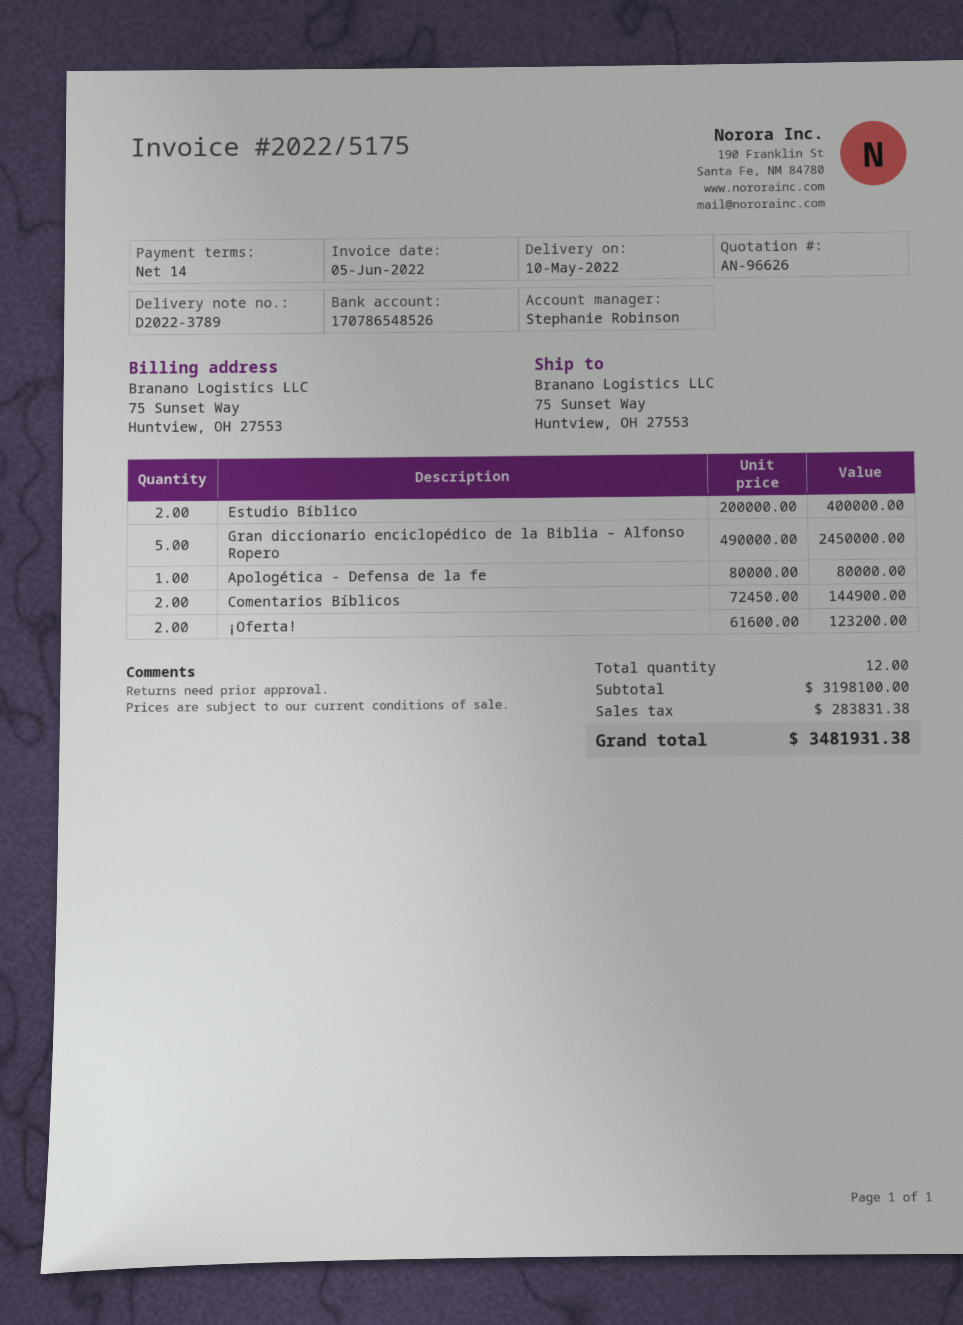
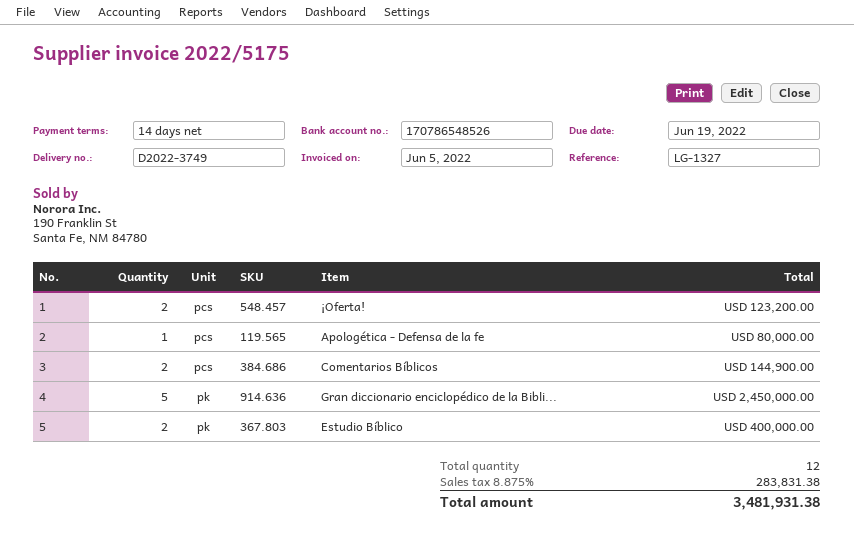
delivery note number: D2022-3789 -> D2022-3749

